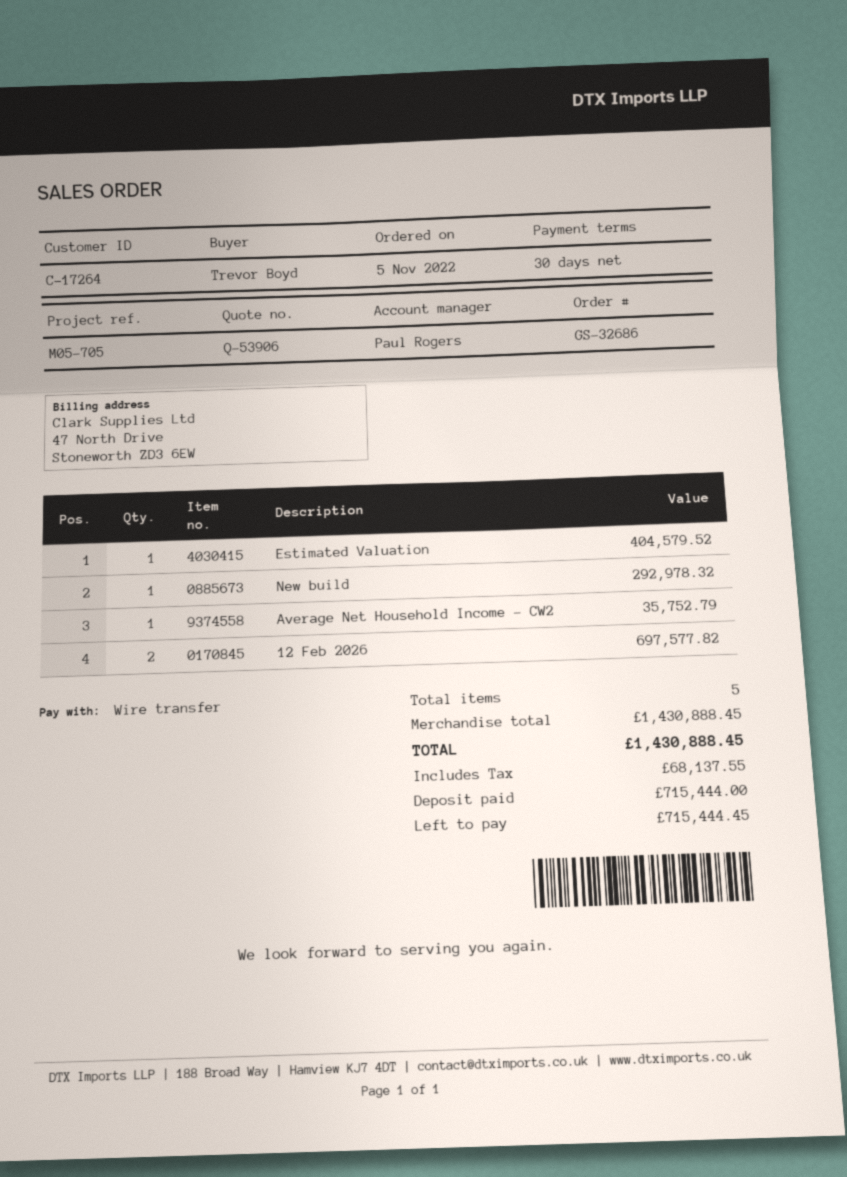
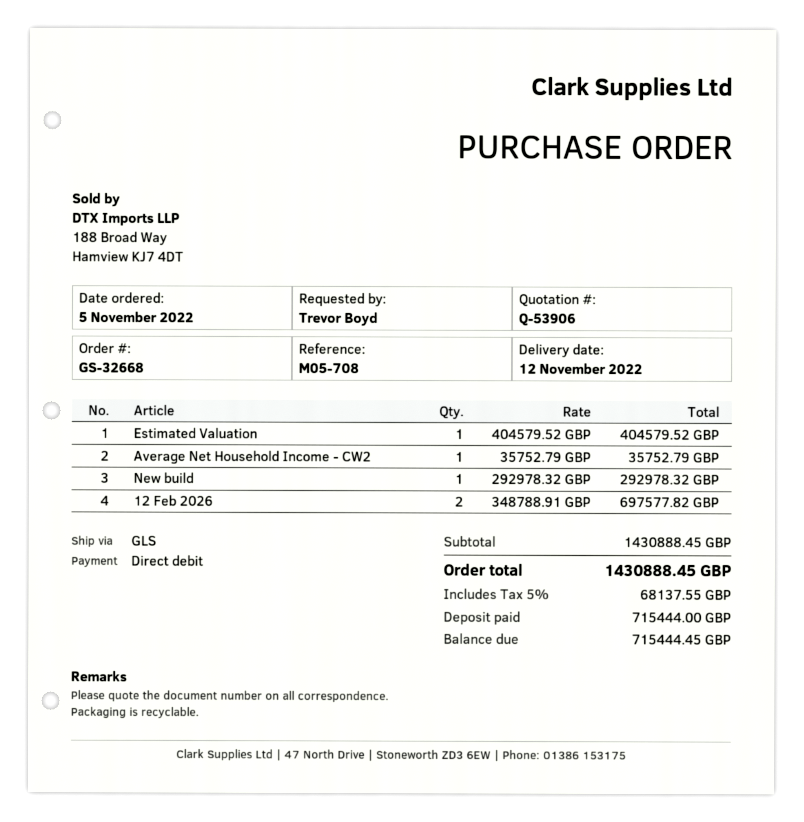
order number: GS-32686 -> GS-32668
reference: M05-705 -> M05-708
payment method: bank transfer -> direct debit

